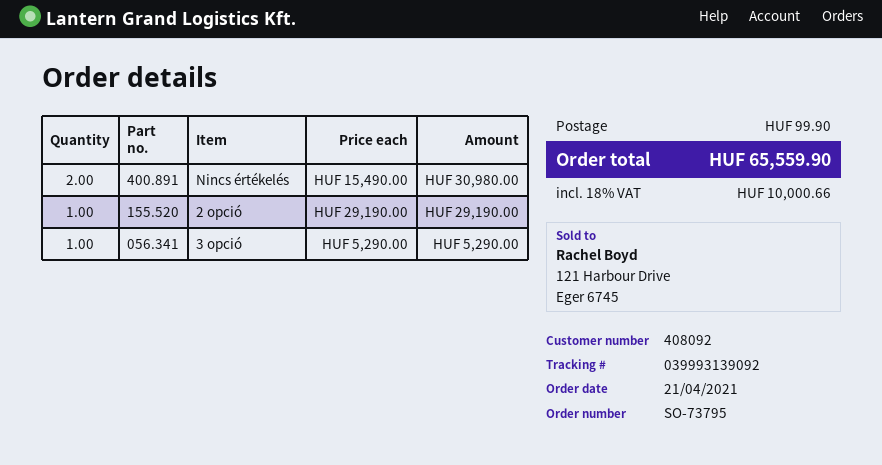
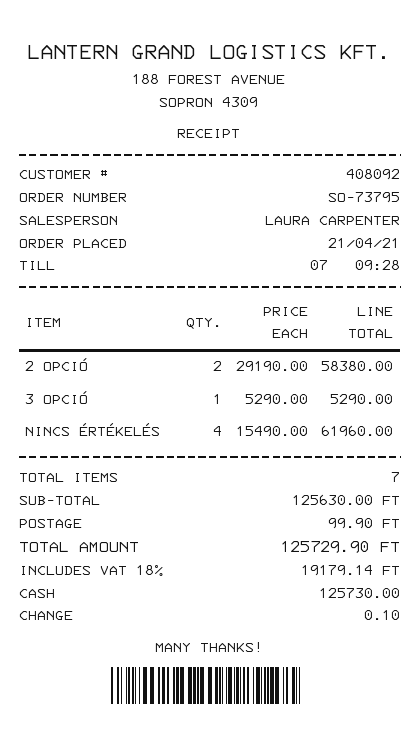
Nincs értékelés: 2 x 15490.00 = 30980.00 -> 4 x 15490.00 = 61960.00
2 opció: 1 x 29190.00 = 29190.00 -> 2 x 29190.00 = 58380.00
tax: 18% = 10000.66 -> 18% = 19179.14
total: 65559.90 -> 125729.90

